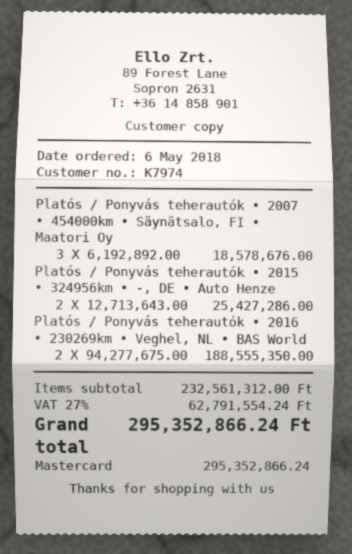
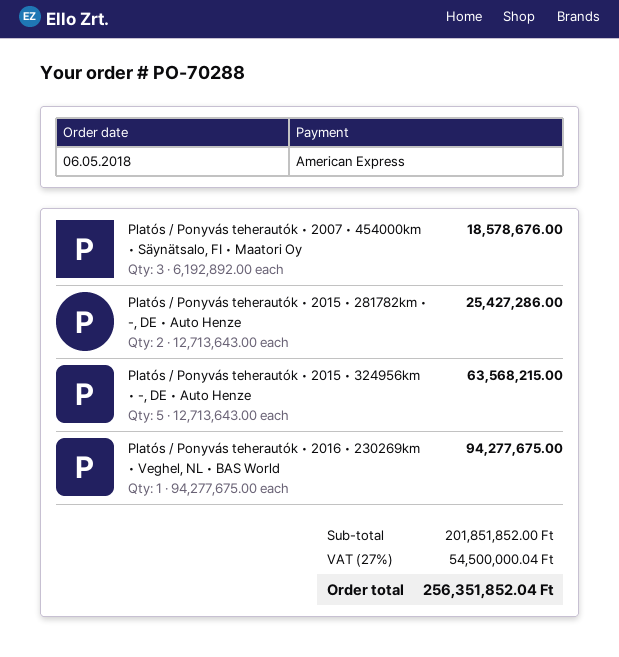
payment method: Mastercard -> American Express
Platós / Ponyvás teherautók • 2015 • 324956km • -, DE • Auto Henze: 2 x 12713643.00 = 25427286.00 -> 5 x 12713643.00 = 63568215.00
Platós / Ponyvás teherautók • 2016 • 230269km • Veghel, NL • BAS World: 2 x 94277675.00 = 188555350.00 -> 1 x 94277675.00 = 94277675.00
Platós / Ponyvás teherautók • 2015 • 281782km • -, DE • Auto Henze: none -> 2 x 12713643.00 = 25427286.00
subtotal: 232561312.00 -> 201851852.00
tax: 27% = 62791554.24 -> 27% = 54500000.04
total: 295352866.24 -> 256351852.04

